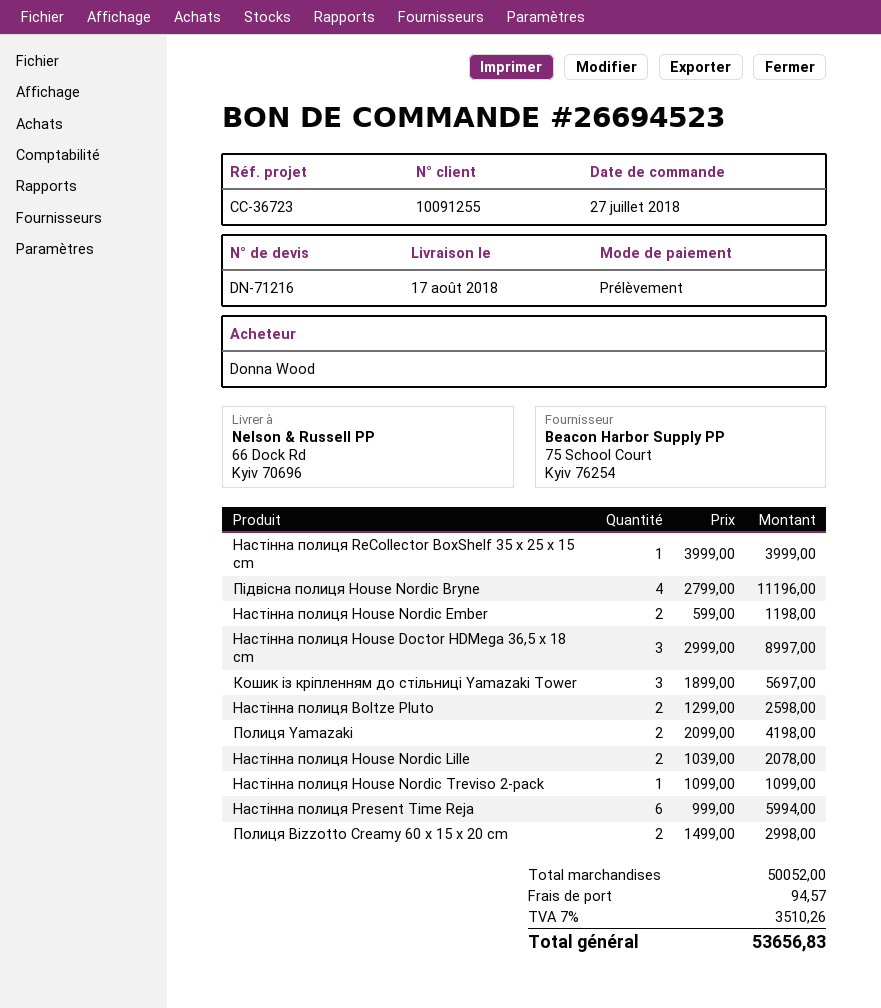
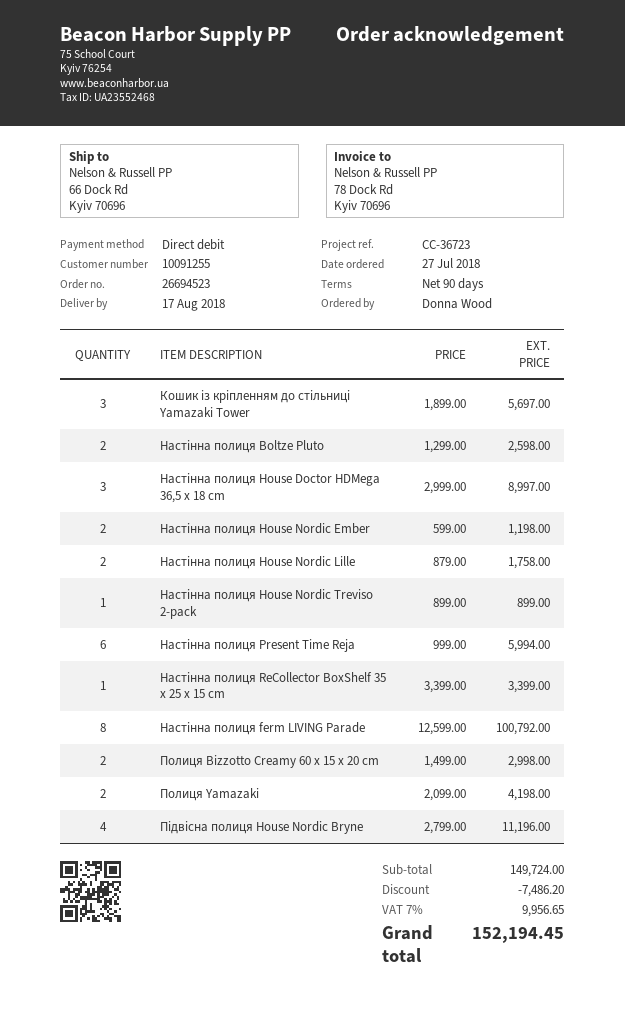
Настінна полиця ReCollector BoxShelf 35 x 25 x 15 cm: 1 x 3999.00 = 3999.00 -> 1 x 3399.00 = 3399.00
Настінна полиця House Nordic Lille: 2 x 1039.00 = 2078.00 -> 2 x 879.00 = 1758.00
Настінна полиця House Nordic Treviso 2-pack: 1 x 1099.00 = 1099.00 -> 1 x 899.00 = 899.00
Настінна полиця ferm LIVING Parade: none -> 8 x 12599.00 = 100792.00
subtotal: 50052.00 -> 149724.00
discount: none -> 7486.20
shipping: 94.57 -> none
tax: 7% = 3510.26 -> 7% = 9956.65
total: 53656.83 -> 152194.45

